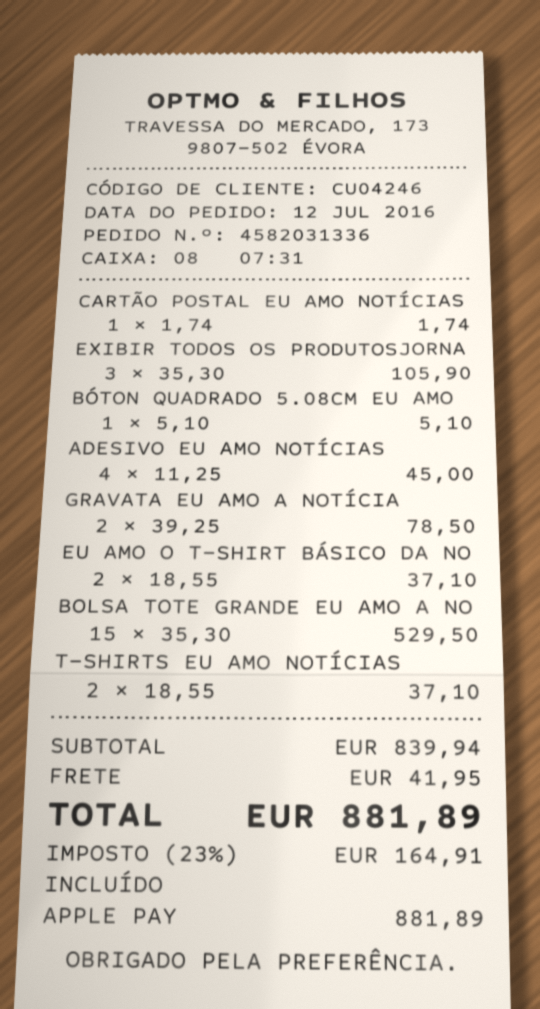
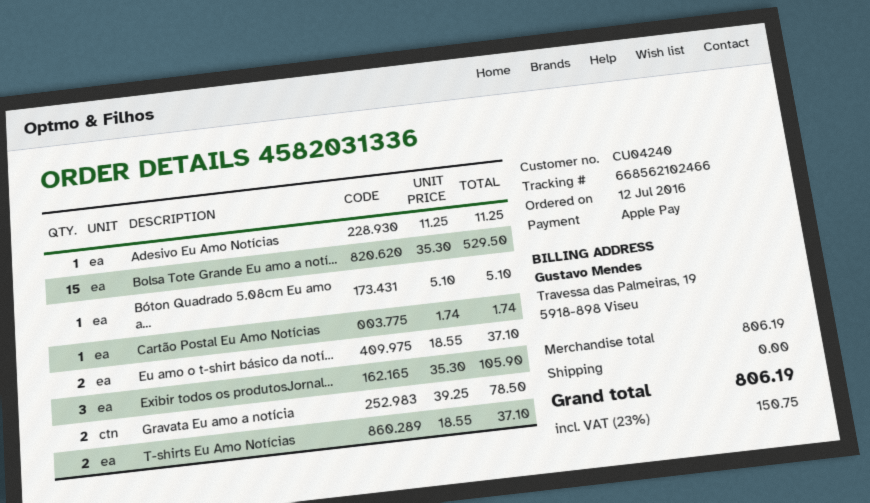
customer number: CU04246 -> CU04240
ADESIVO EU AMO NOTÍCIAS: 4 x 11.25 = 45.00 -> 1 x 11.25 = 11.25
subtotal: 839.94 -> 806.19
shipping: 41.95 -> 0.00
tax: 23% = 164.91 -> 23% = 150.75
total: 881.89 -> 806.19

